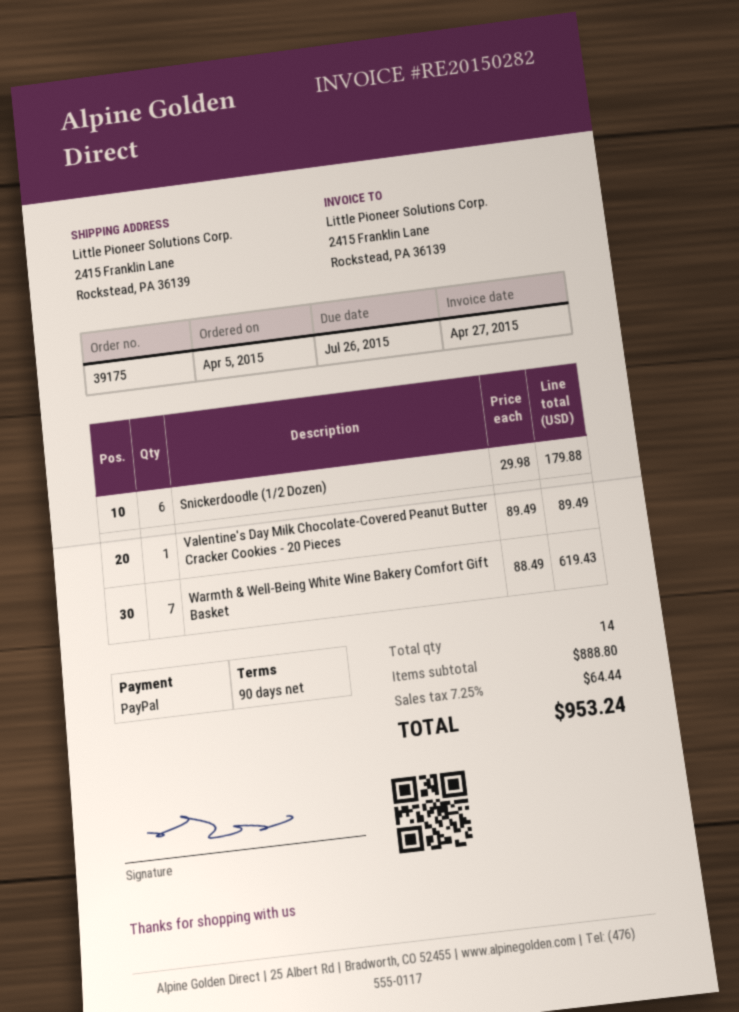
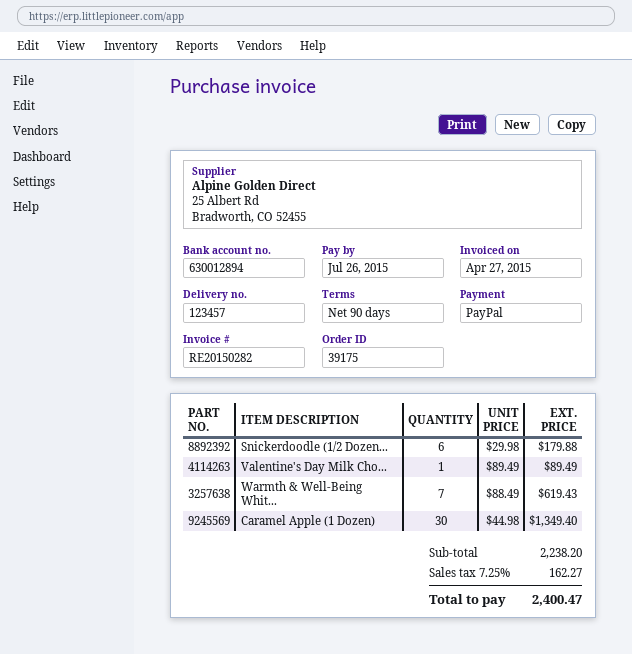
Caramel Apple (1 Dozen): none -> 30 x 44.98 = 1349.40
subtotal: 888.80 -> 2238.20
tax: 7.25% = 64.44 -> 7.25% = 162.27
total: 953.24 -> 2400.47

